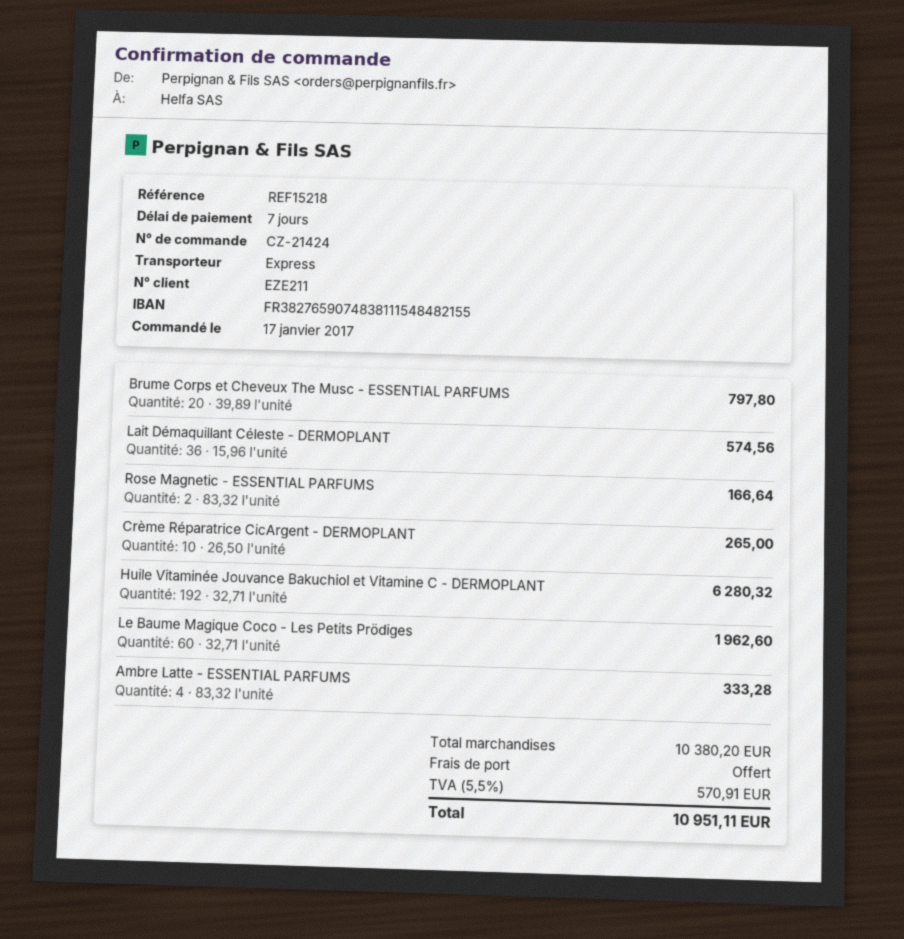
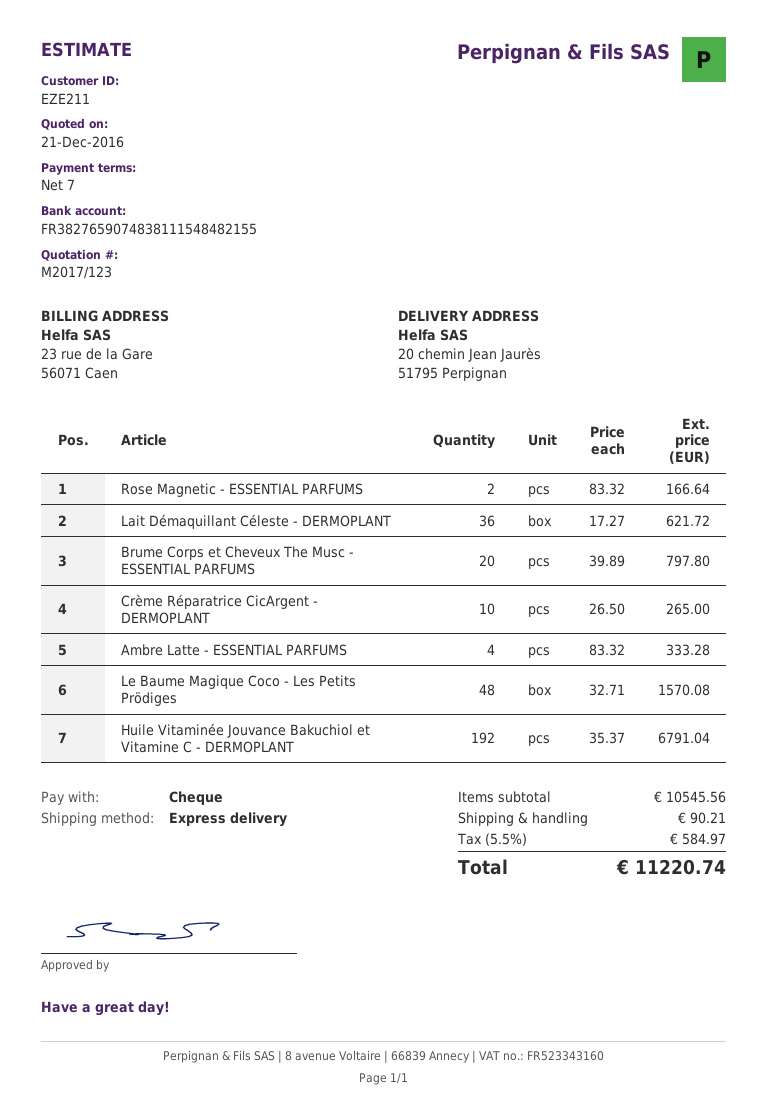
Lait Démaquillant Céleste - DERMOPLANT: 36 x 15.96 = 574.56 -> 36 x 17.27 = 621.72
Huile Vitaminée Jouvance Bakuchiol et Vitamine C - DERMOPLANT: 192 x 32.71 = 6280.32 -> 192 x 35.37 = 6791.04
Le Baume Magique Coco - Les Petits Prödiges: 60 x 32.71 = 1962.60 -> 48 x 32.71 = 1570.08
subtotal: 10380.20 -> 10545.56
shipping: 0.00 -> 90.21
tax: 5.5% = 570.91 -> 5.5% = 584.97
total: 10951.11 -> 11220.74

